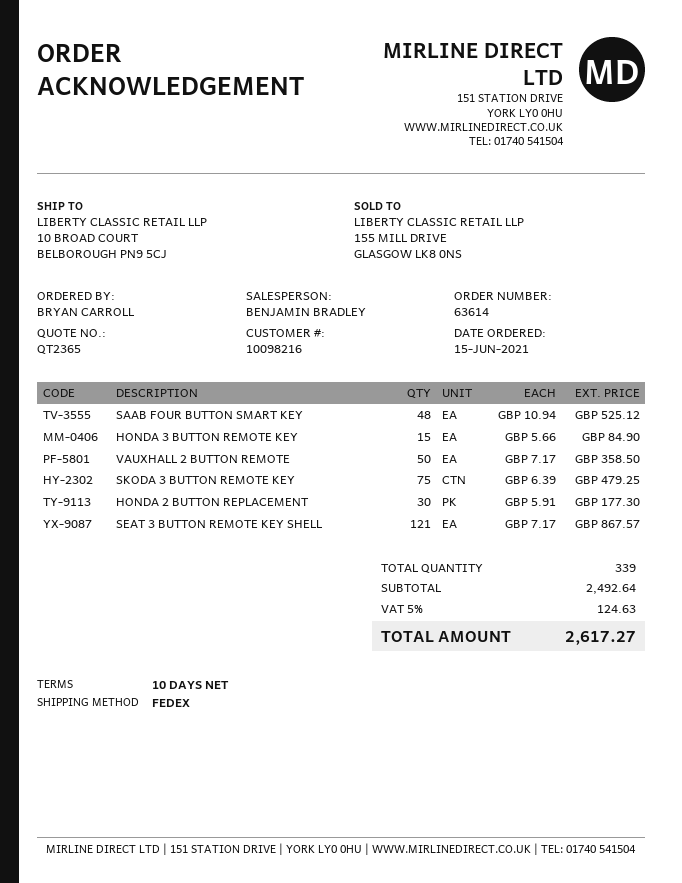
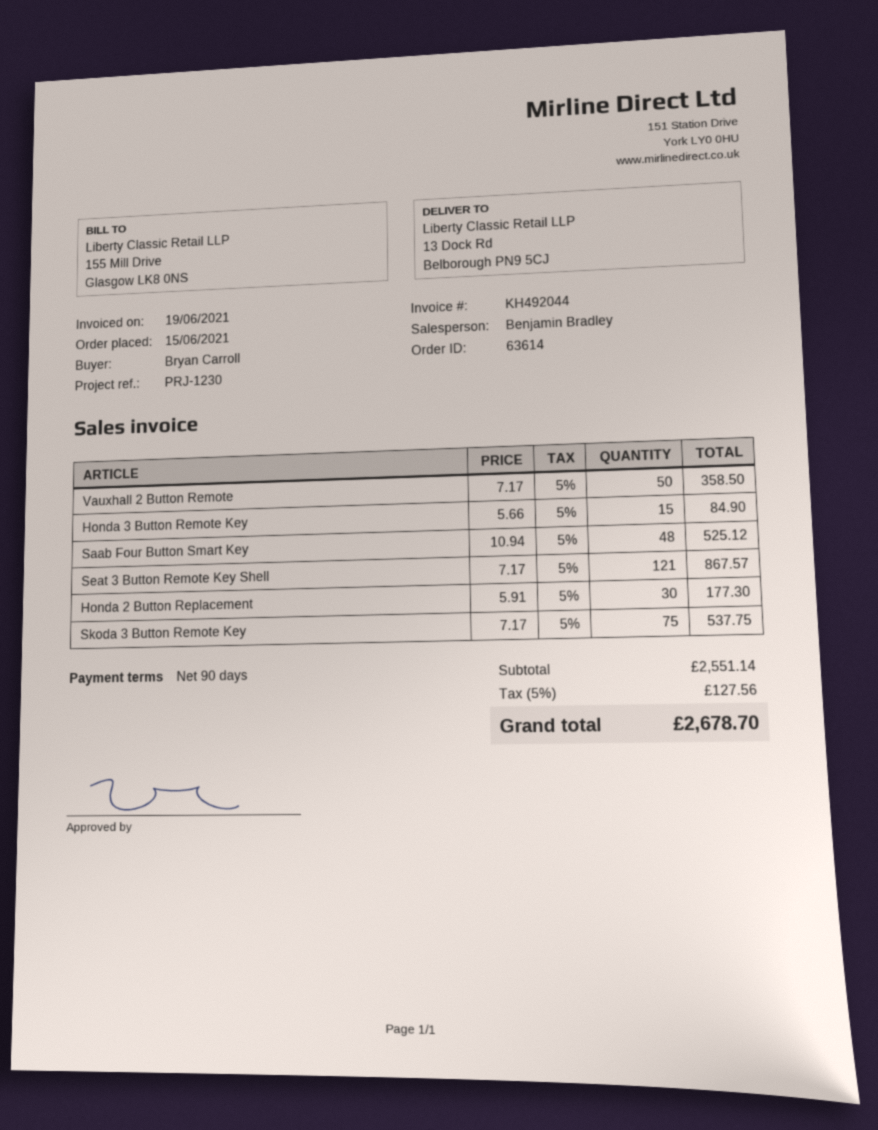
payment terms: 10 days -> 90 days
ship to: 10 BROAD COURT, BELBOROUGH PN9 5CJ -> 13 Dock Rd, Belborough PN9 5CJ
SKODA 3 BUTTON REMOTE KEY: 75 x 6.39 = 479.25 -> 75 x 7.17 = 537.75
subtotal: 2492.64 -> 2551.14
tax: 5% = 124.63 -> 5% = 127.56
total: 2617.27 -> 2678.70

